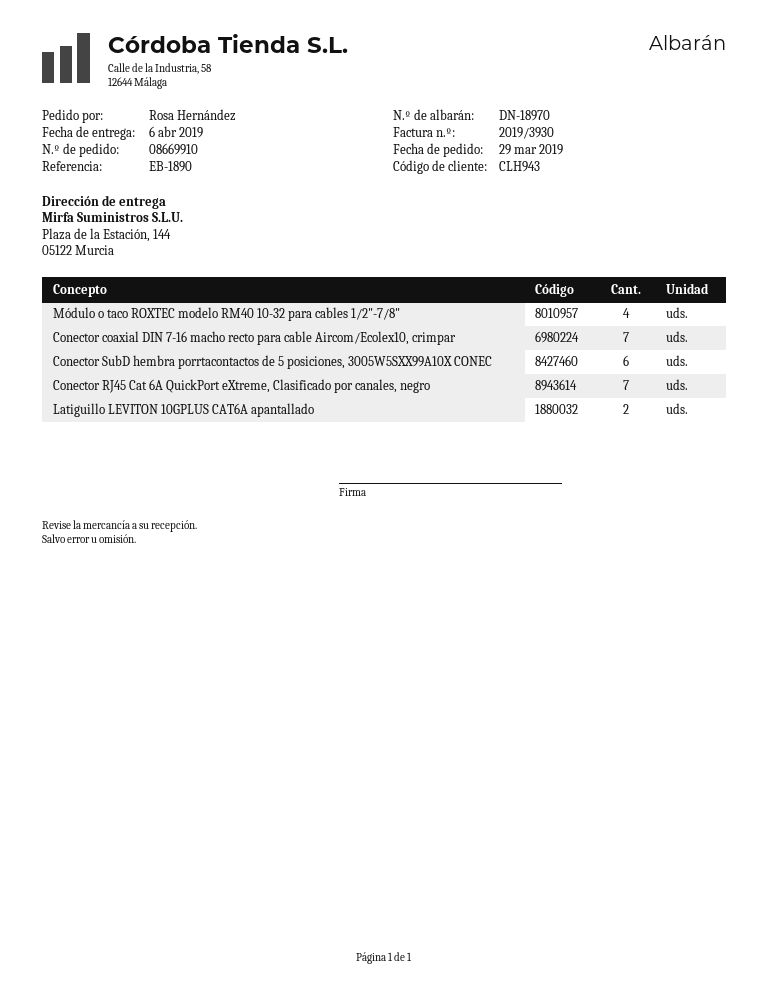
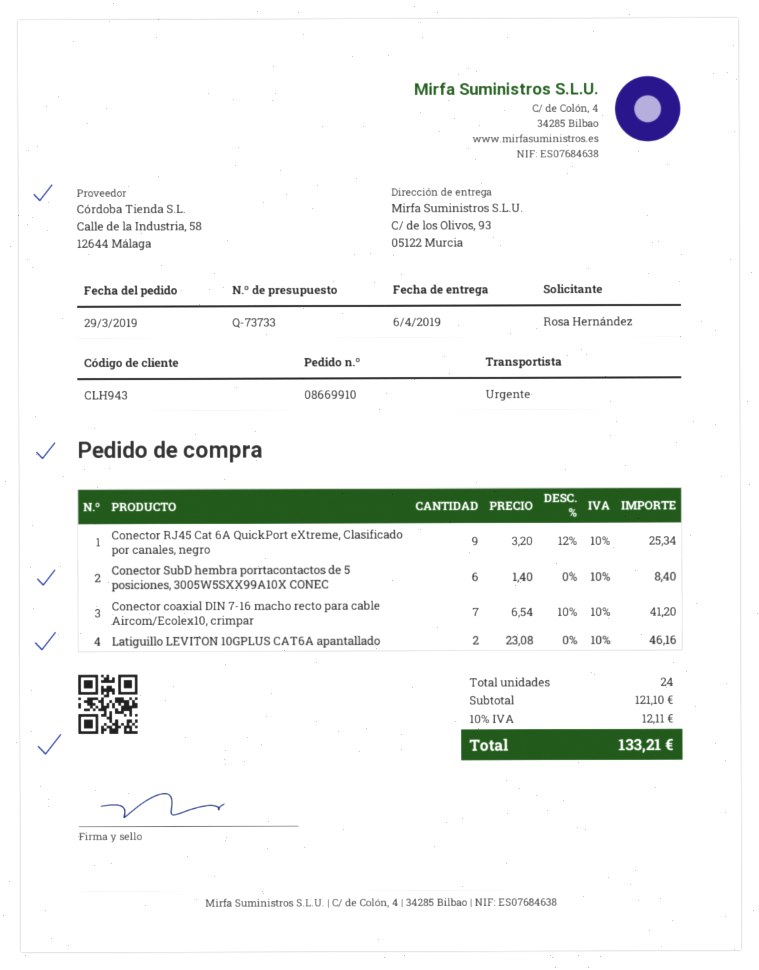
ship to: Plaza de la Estación, 144, 05122 Murcia -> C/ de los Olivos, 93, 05122 Murcia
Módulo o taco ROXTEC modelo RM40 10-32 para cables 1/2"-7/8": 4 -> none
Conector RJ45 Cat 6A QuickPort eXtreme, Clasificado por canales, negro: 7 -> 9

